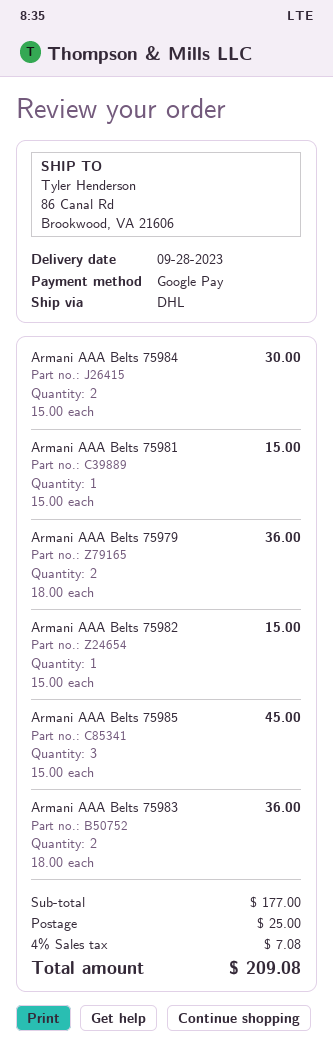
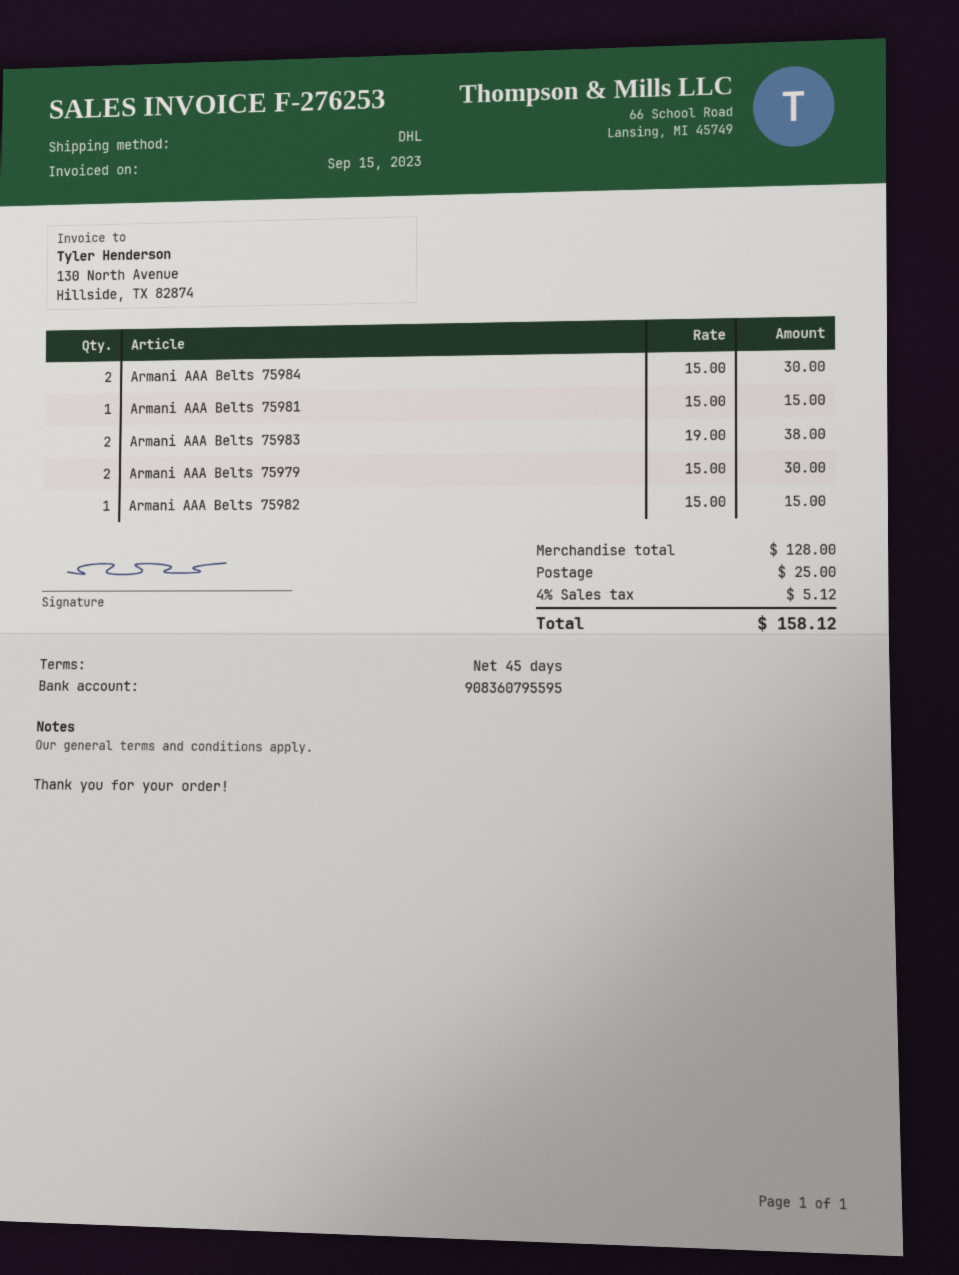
Armani AAA Belts 75979: 2 x 18.00 = 36.00 -> 2 x 15.00 = 30.00
Armani AAA Belts 75985: 3 x 15.00 = 45.00 -> none
Armani AAA Belts 75983: 2 x 18.00 = 36.00 -> 2 x 19.00 = 38.00
subtotal: 177.00 -> 128.00
tax: 4% = 7.08 -> 4% = 5.12
total: 209.08 -> 158.12

